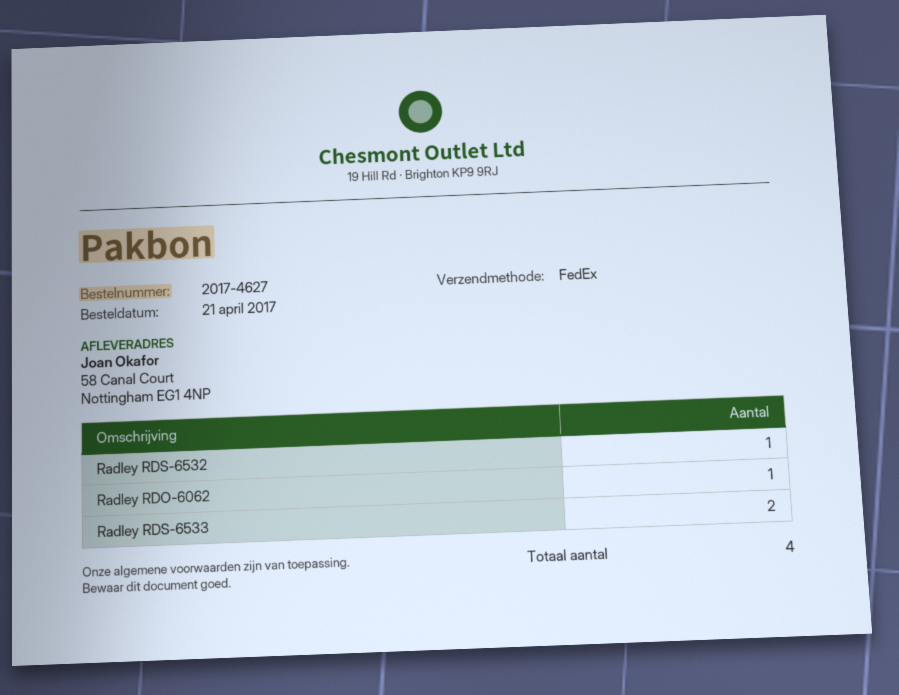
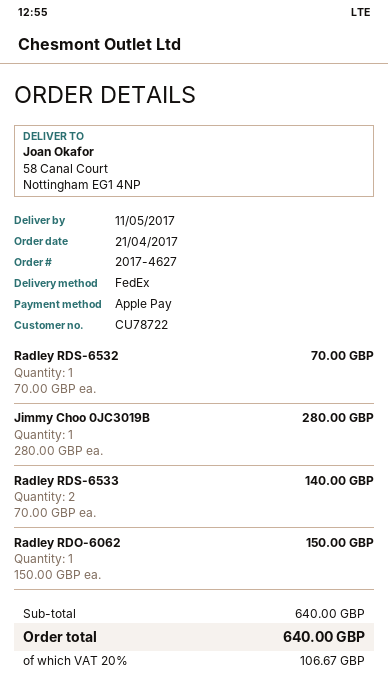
Jimmy Choo 0JC3019B: none -> 1

